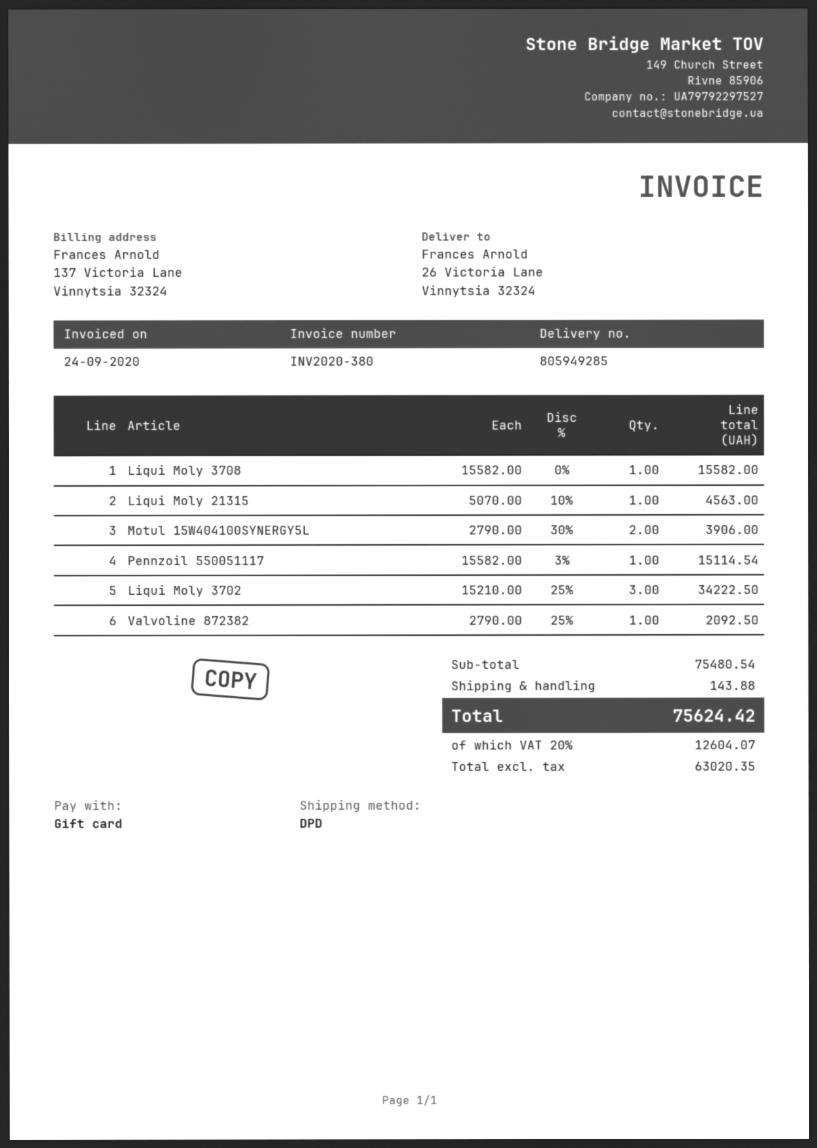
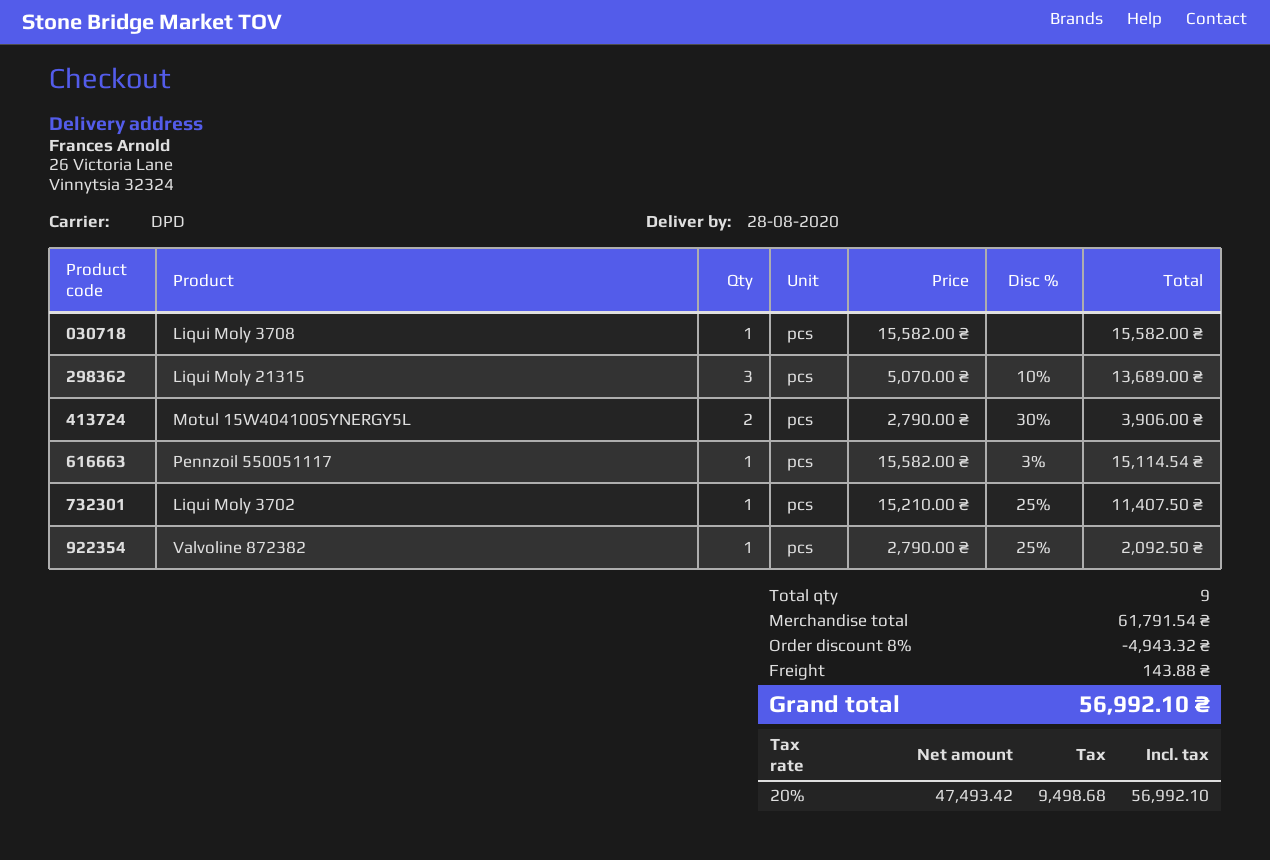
Liqui Moly 21315: 1 x 5070.00 - 10% = 4563.00 -> 3 x 5070.00 - 10% = 13689.00
Liqui Moly 3702: 3 x 15210.00 - 25% = 34222.50 -> 1 x 15210.00 - 25% = 11407.50
subtotal: 75480.54 -> 61791.54
discount: none -> 8% = 4943.32
net: 63020.35 -> 47493.42
tax: 20% = 12604.07 -> 20% = 9498.68
total: 75624.42 -> 56992.10

